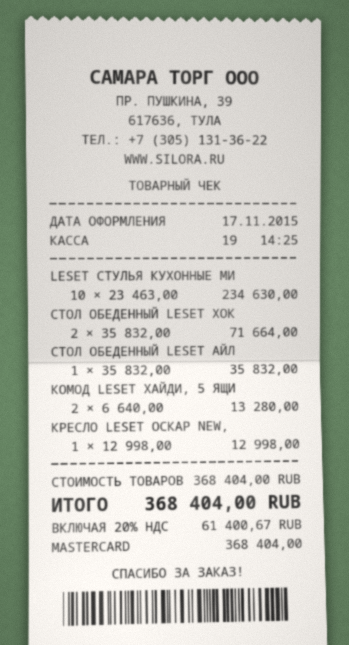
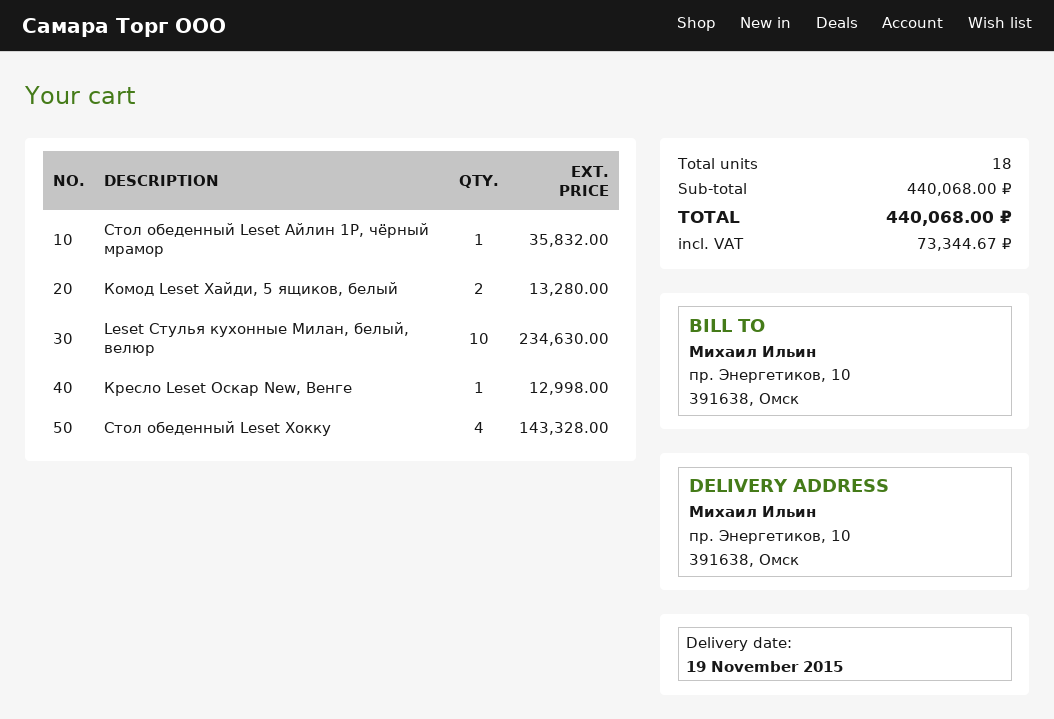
СТОЛ ОБЕДЕННЫЙ LESET ХОК: 2 for 71664.00 -> 4 for 143328.00
subtotal: 368404.00 -> 440068.00
tax: 61400.67 -> 73344.67
total: 368404.00 -> 440068.00

